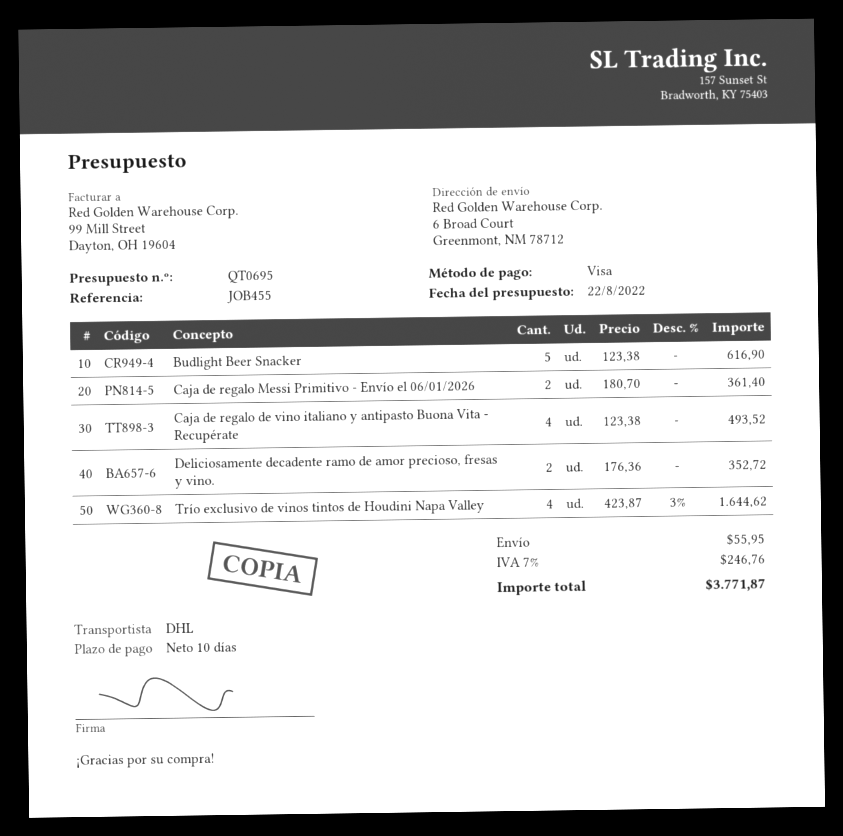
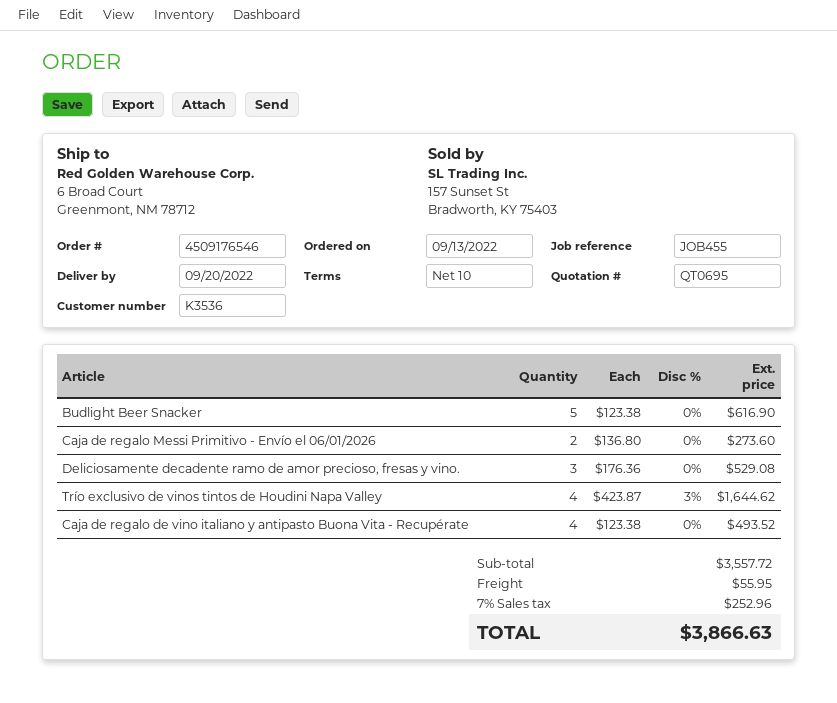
Caja de regalo Messi Primitivo - Envío el 06/01/2026: 2 x 180.70 = 361.40 -> 2 x 136.80 = 273.60
Deliciosamente decadente ramo de amor precioso, fresas y vino.: 2 x 176.36 = 352.72 -> 3 x 176.36 = 529.08
tax: 7% = 246.76 -> 7% = 252.96
total: 3771.87 -> 3866.63

